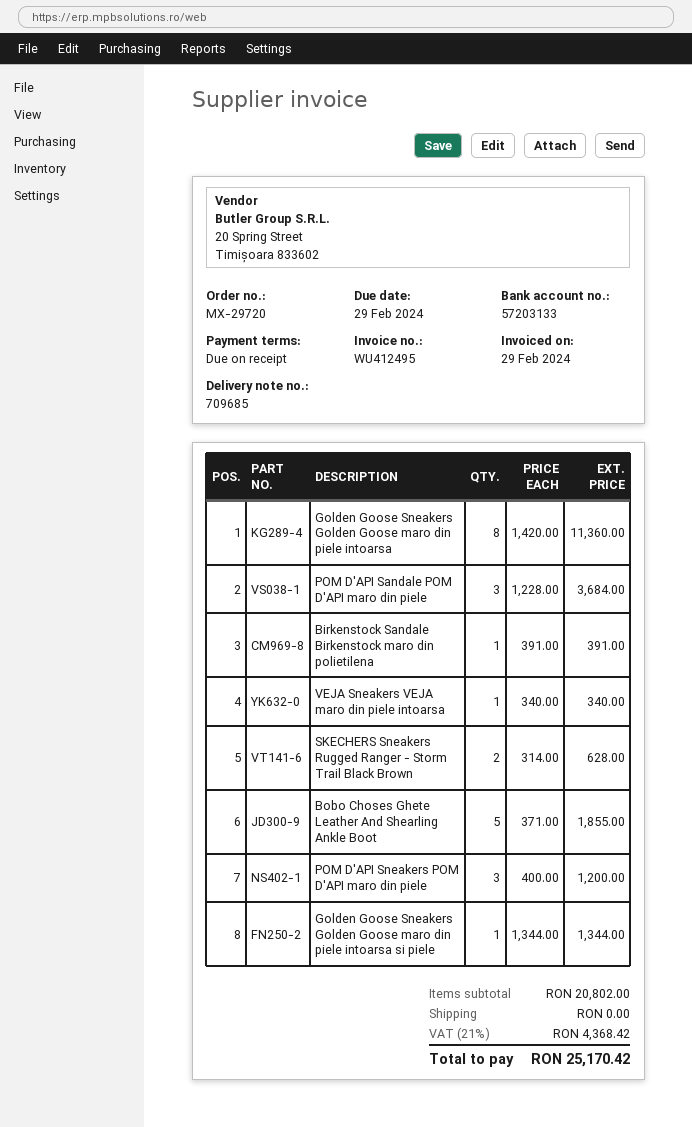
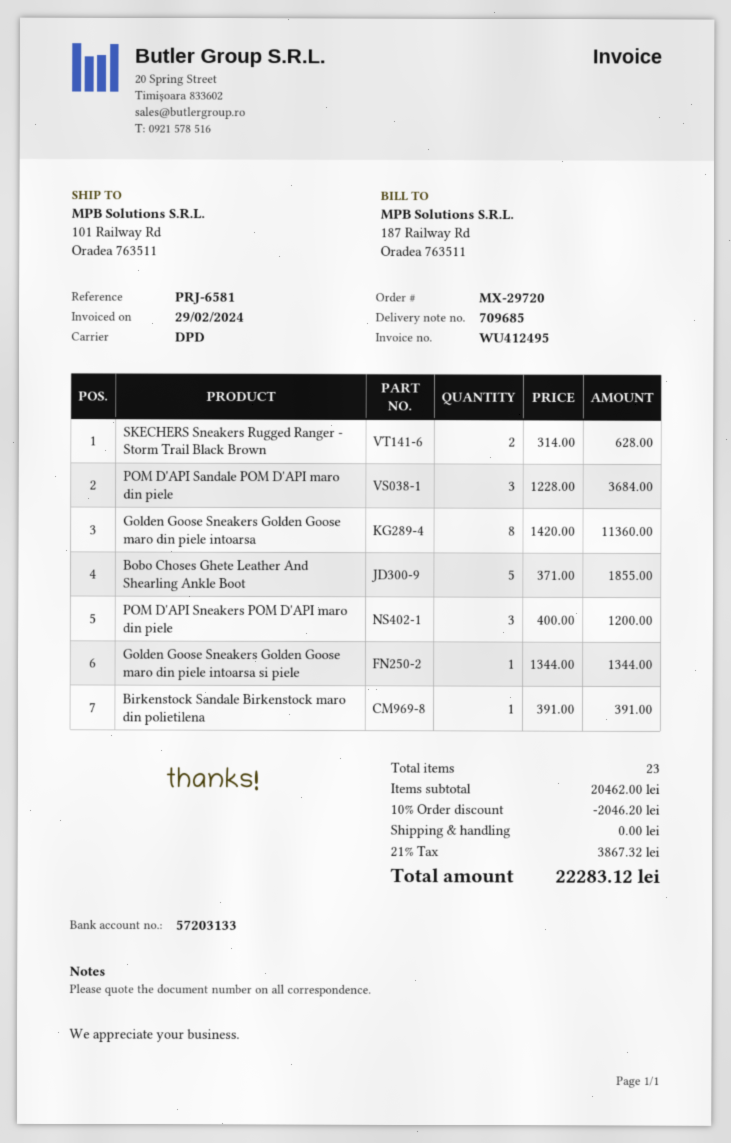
VEJA Sneakers VEJA maro din piele intoarsa: 1 x 340.00 = 340.00 -> none
subtotal: 20802.00 -> 20462.00
discount: none -> 10% = 2046.20
tax: 21% = 4368.42 -> 21% = 3867.32
total: 25170.42 -> 22283.12

